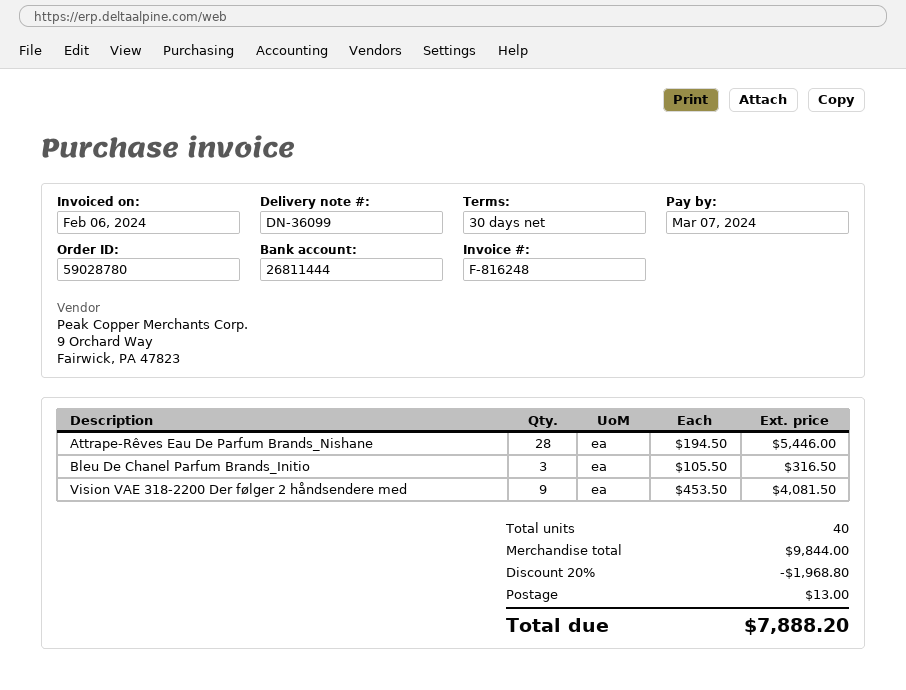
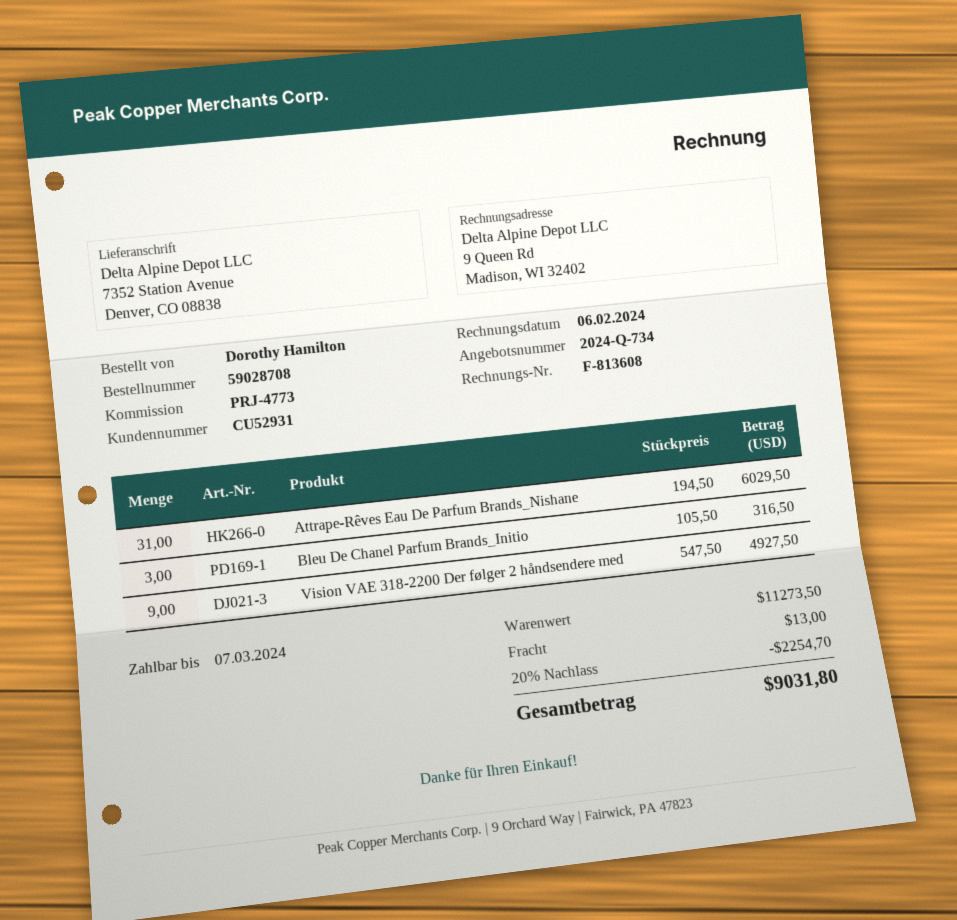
order number: 59028780 -> 59028708
invoice number: F-816248 -> F-813608
Attrape-Rêves Eau De Parfum Brands_Nishane: 28 x 194.50 = 5446.00 -> 31 x 194.50 = 6029.50
Vision VAE 318-2200 Der følger 2 håndsendere med: 9 x 453.50 = 4081.50 -> 9 x 547.50 = 4927.50
subtotal: 9844.00 -> 11273.50
discount: 20% = 1968.80 -> 20% = 2254.70
total: 7888.20 -> 9031.80

